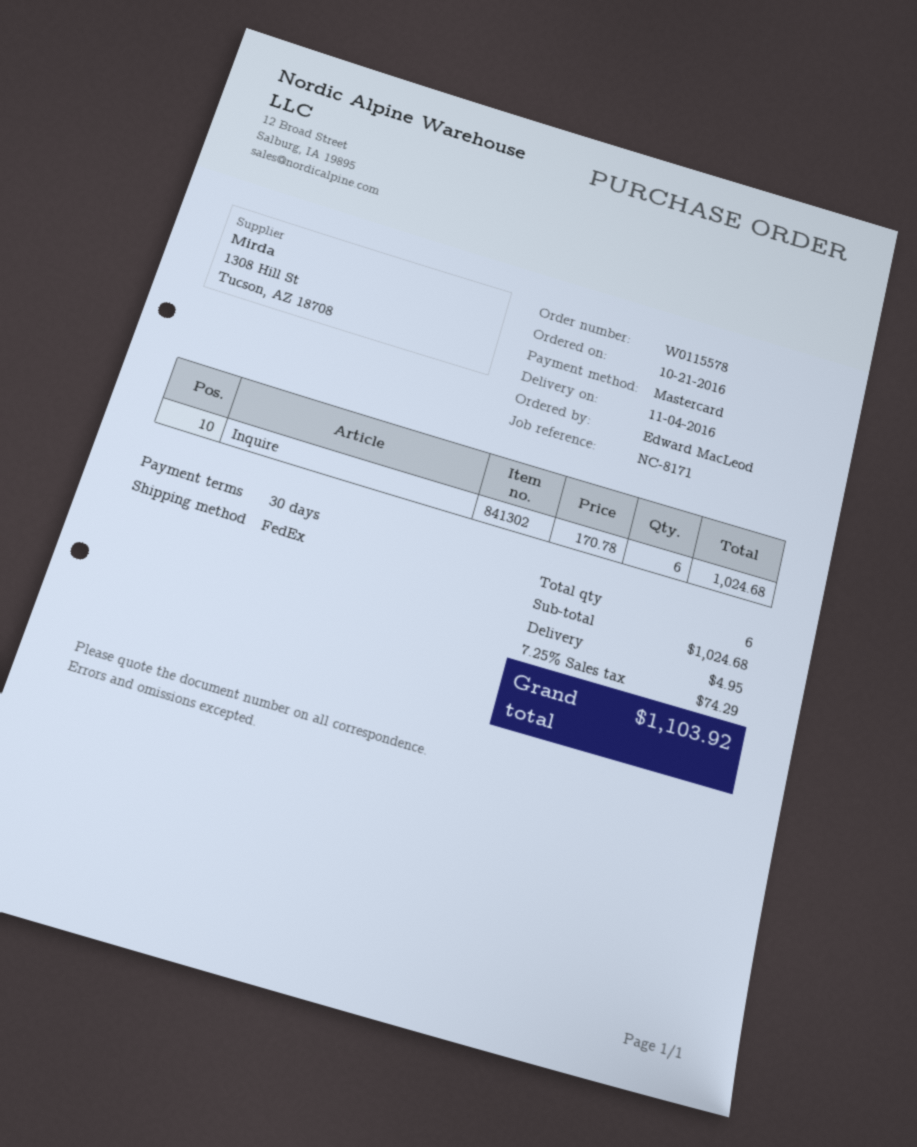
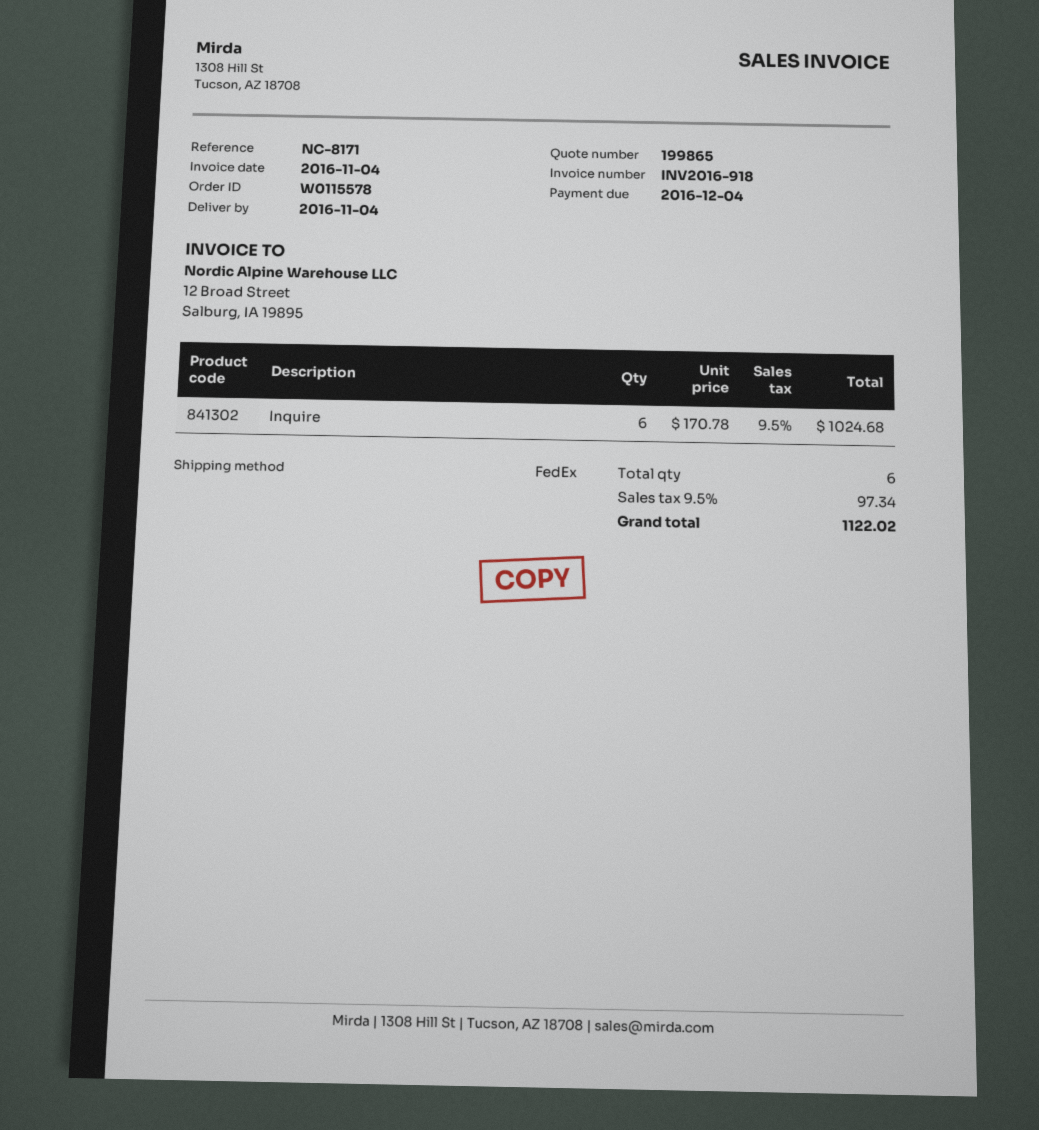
shipping: 4.95 -> none
tax: 7.25% = 74.29 -> 9.5% = 97.34
total: 1103.92 -> 1122.02

